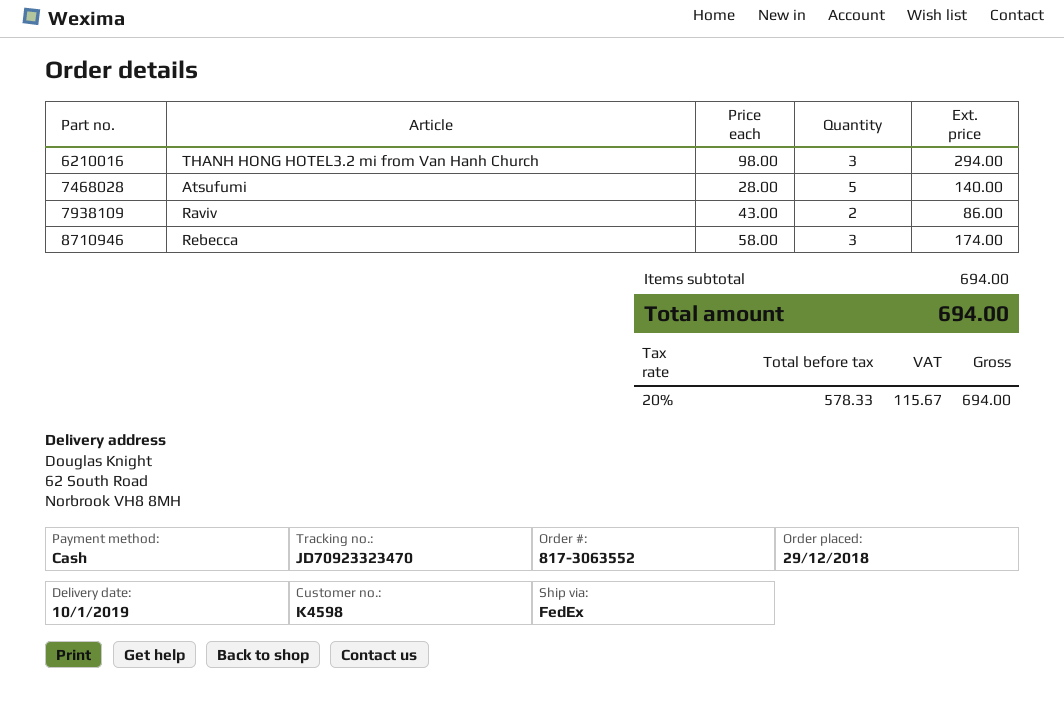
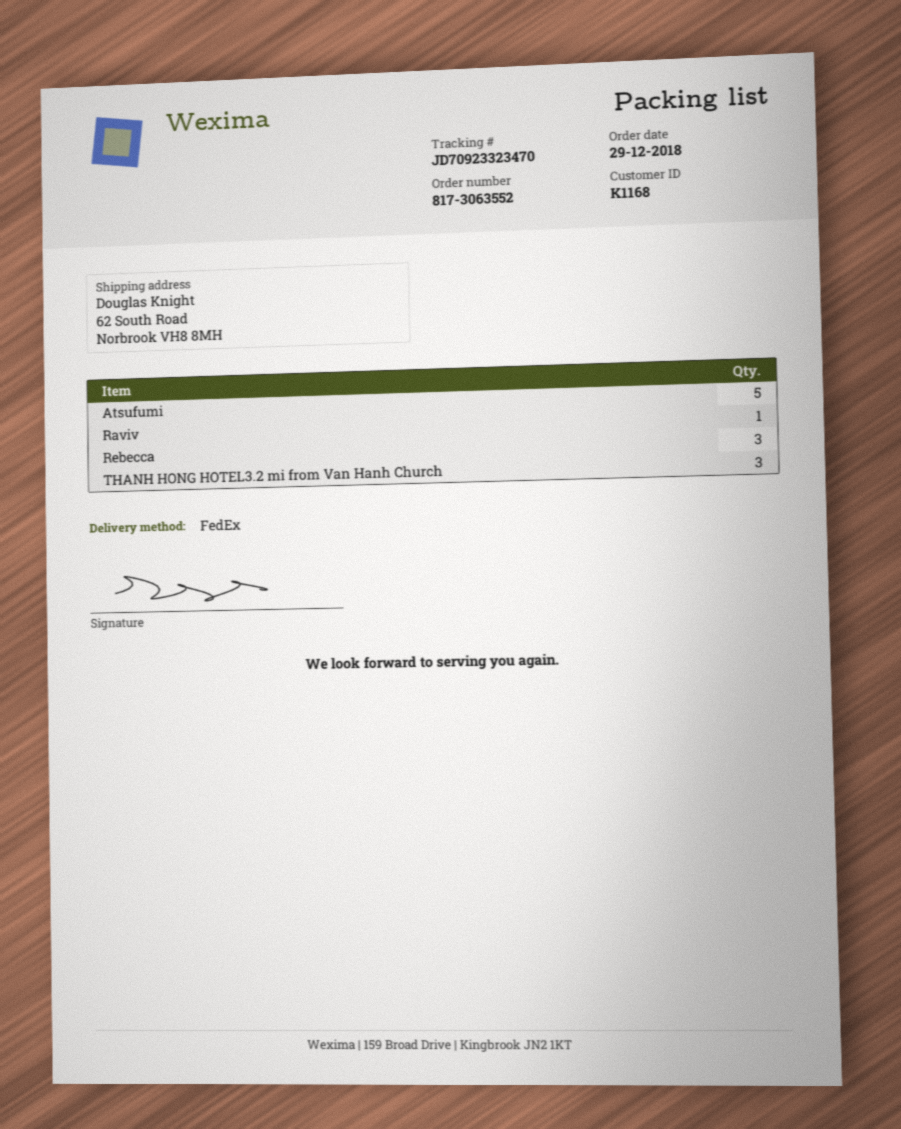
customer number: K4598 -> K1168
Raviv: 2 -> 1

